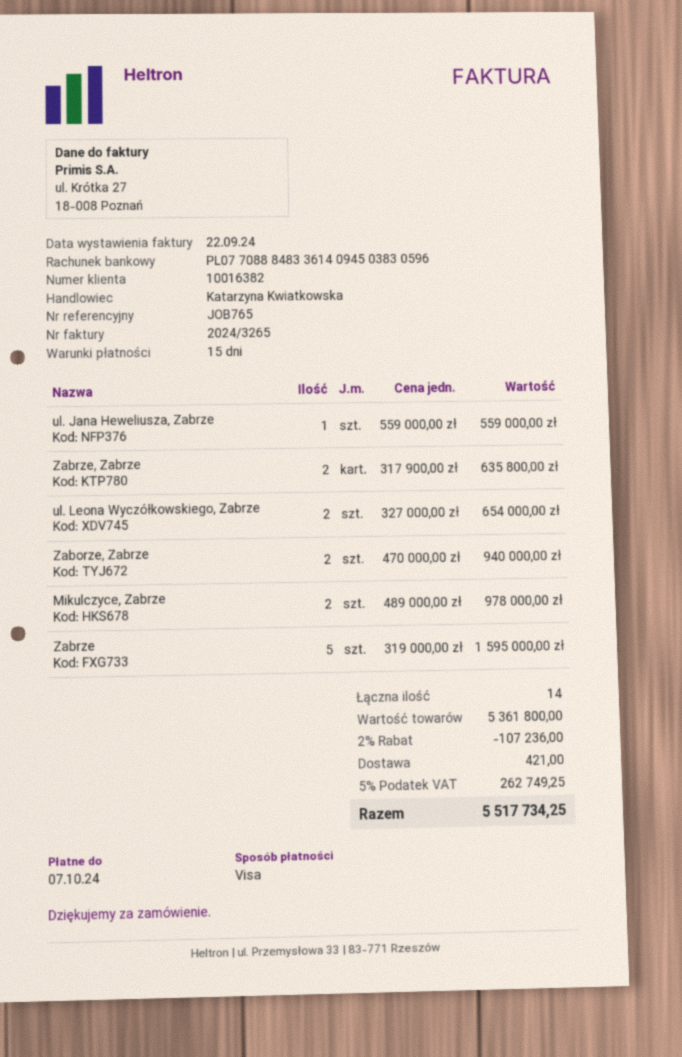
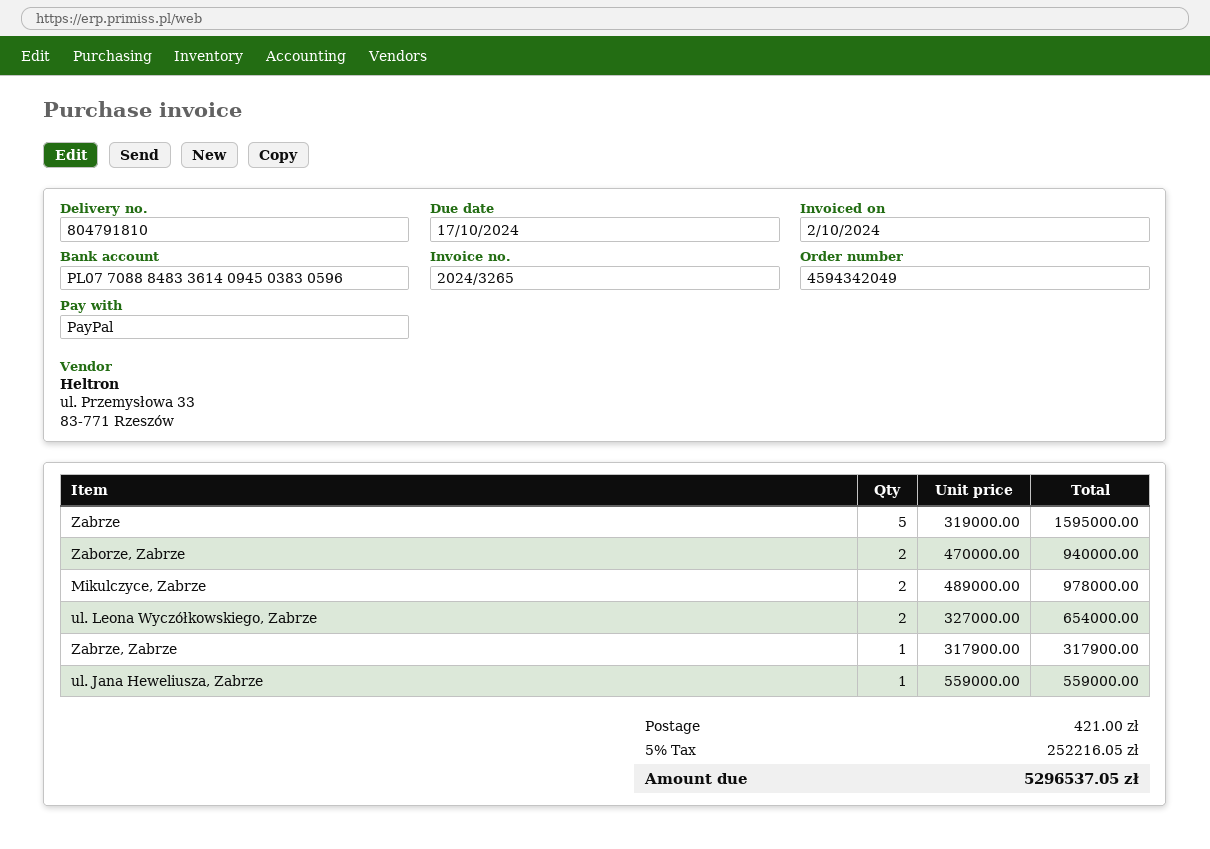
invoice date: 2024-09-22 -> 2024-10-02
due date: 2024-10-07 -> 2024-10-17
payment method: Visa -> PayPal
Zabrze, Zabrze: 2 x 317900.00 = 635800.00 -> 1 x 317900.00 = 317900.00
discount: 2% = 107236.00 -> none
tax: 5% = 262749.25 -> 5% = 252216.05
total: 5517734.25 -> 5296537.05

